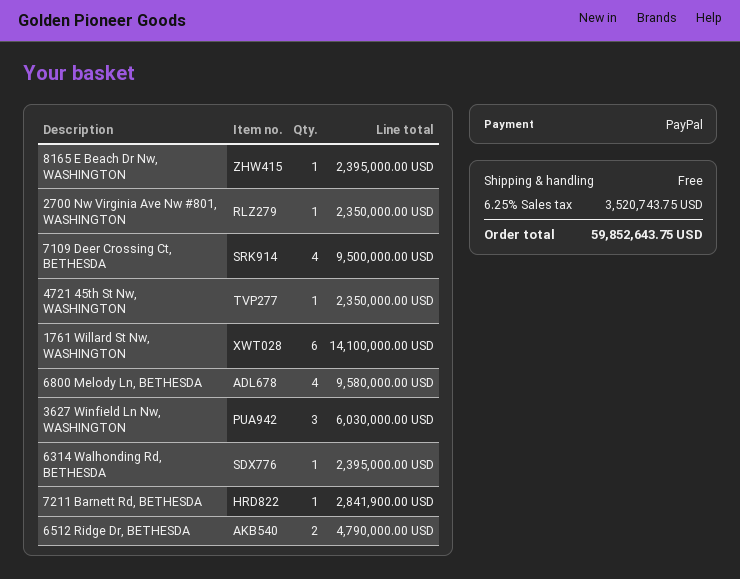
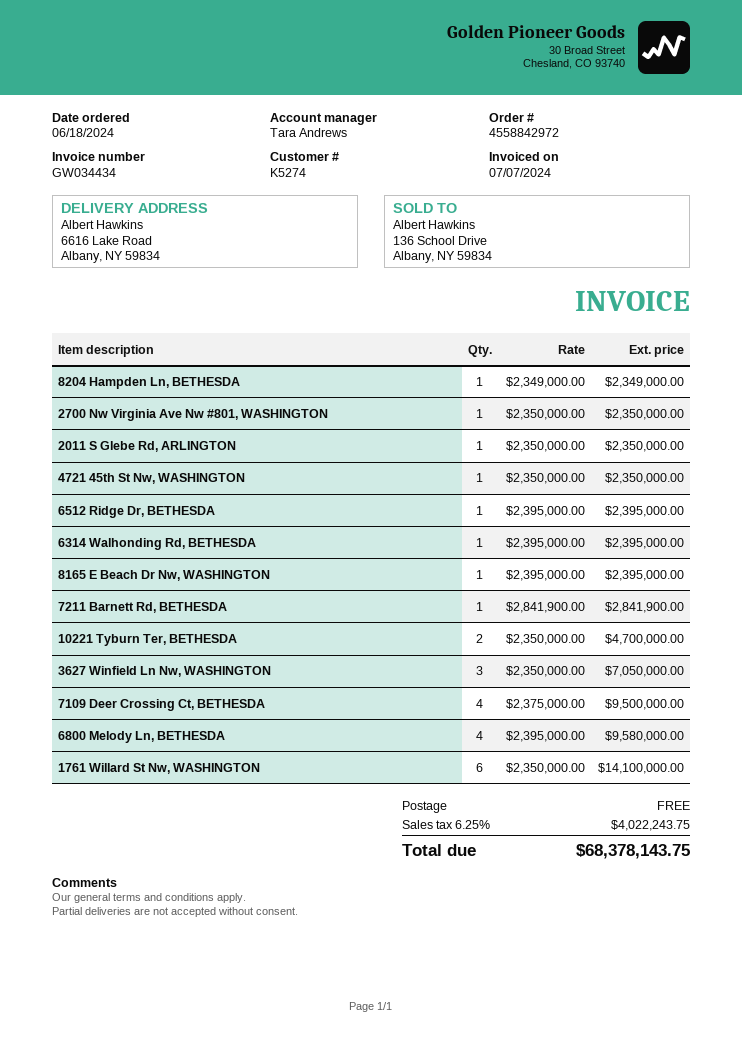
3627 Winfield Ln Nw, WASHINGTON: 3 for 6030000.00 -> 3 for 7050000.00
6512 Ridge Dr, BETHESDA: 2 for 4790000.00 -> 1 for 2395000.00
8204 Hampden Ln, BETHESDA: none -> 1 for 2349000.00
2011 S Glebe Rd, ARLINGTON: none -> 1 for 2350000.00
10221 Tyburn Ter, BETHESDA: none -> 2 for 4700000.00
tax: 6.25% = 3520743.75 -> 6.25% = 4022243.75
total: 59852643.75 -> 68378143.75

